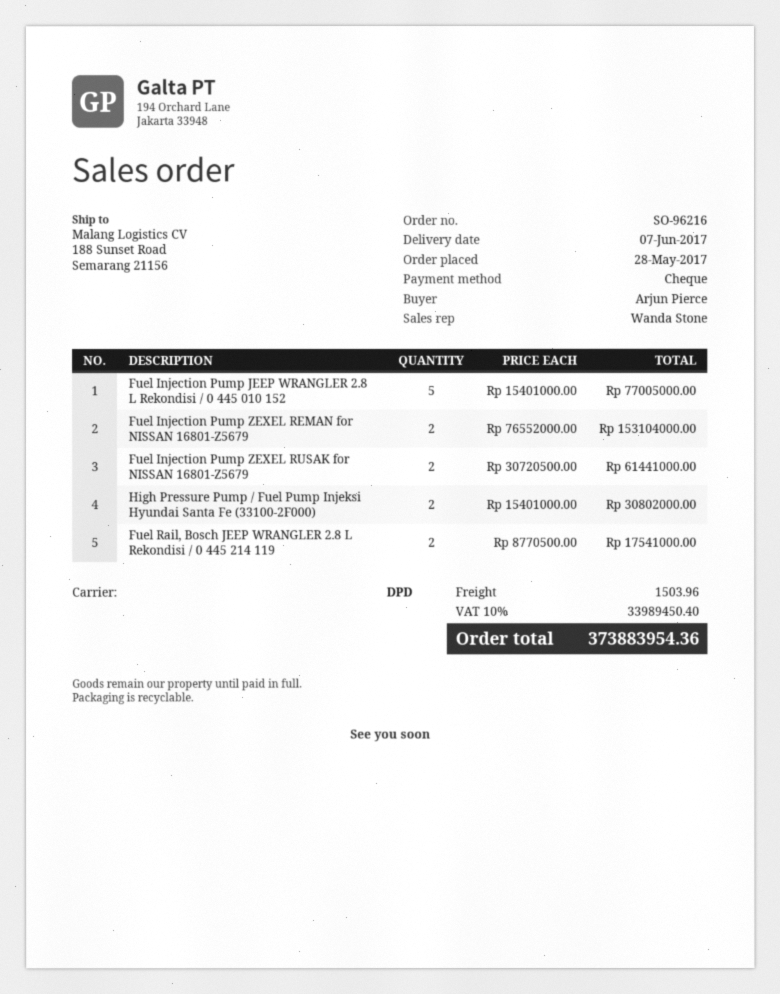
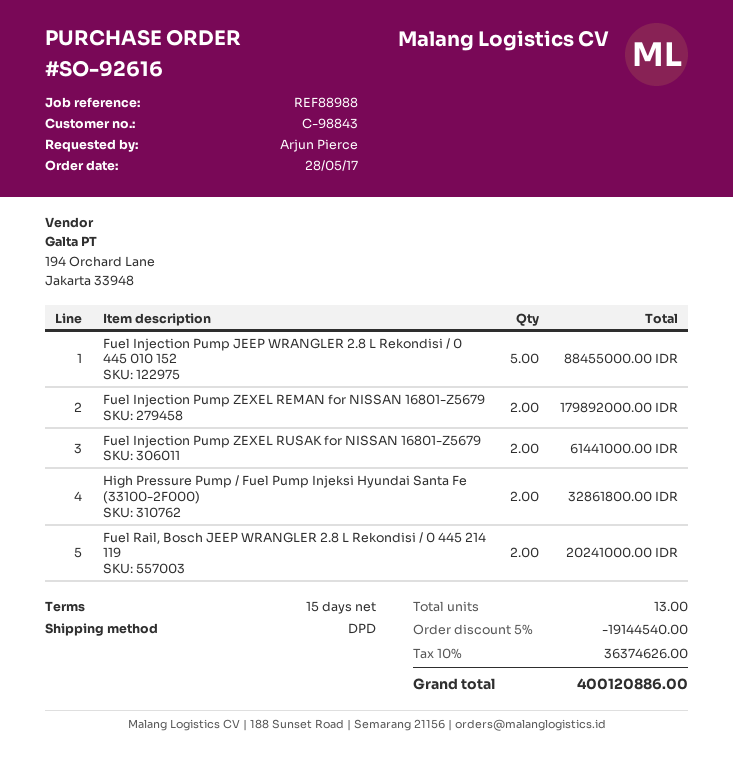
order number: SO-96216 -> SO-92616
Fuel Injection Pump JEEP WRANGLER 2.8 L Rekondisi / 0 445 010 152: 5 for 77005000.00 -> 5 for 88455000.00
Fuel Injection Pump ZEXEL REMAN for NISSAN 16801-Z5679: 2 for 153104000.00 -> 2 for 179892000.00
High Pressure Pump / Fuel Pump Injeksi Hyundai Santa Fe (33100-2F000): 2 for 30802000.00 -> 2 for 32861800.00
Fuel Rail, Bosch JEEP WRANGLER 2.8 L Rekondisi / 0 445 214 119: 2 for 17541000.00 -> 2 for 20241000.00
discount: none -> 5% = 19144540.00
shipping: 1503.96 -> none
tax: 10% = 33989450.40 -> 10% = 36374626.00
total: 373883954.36 -> 400120886.00

